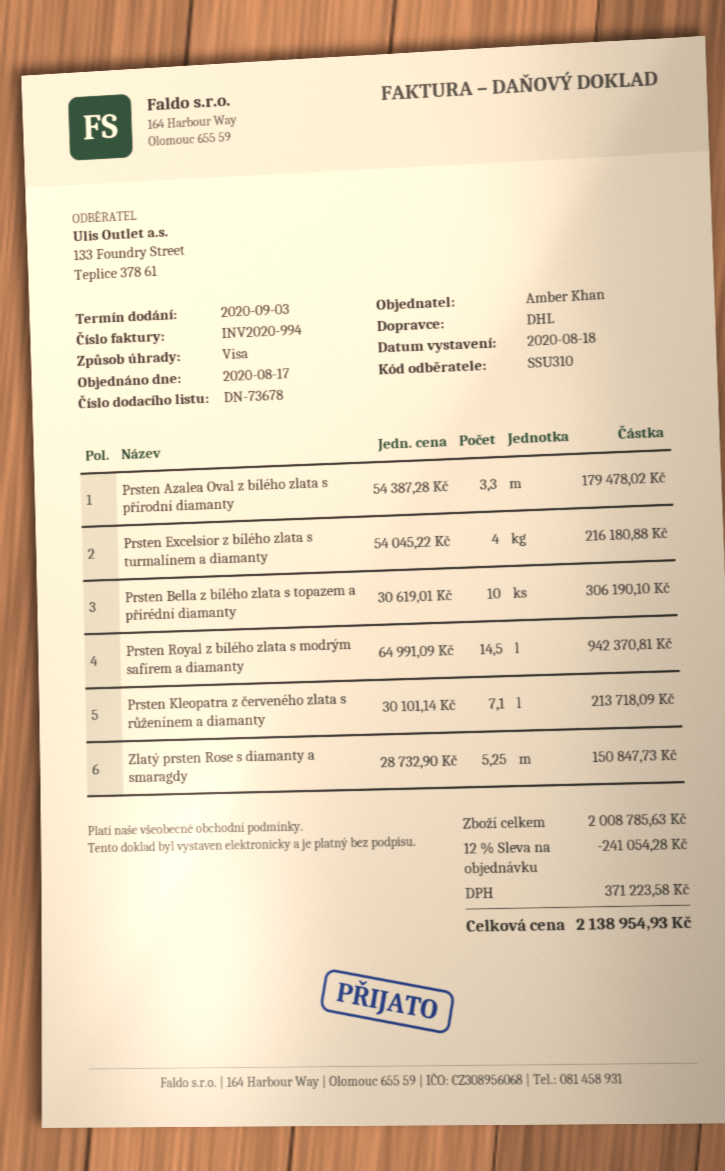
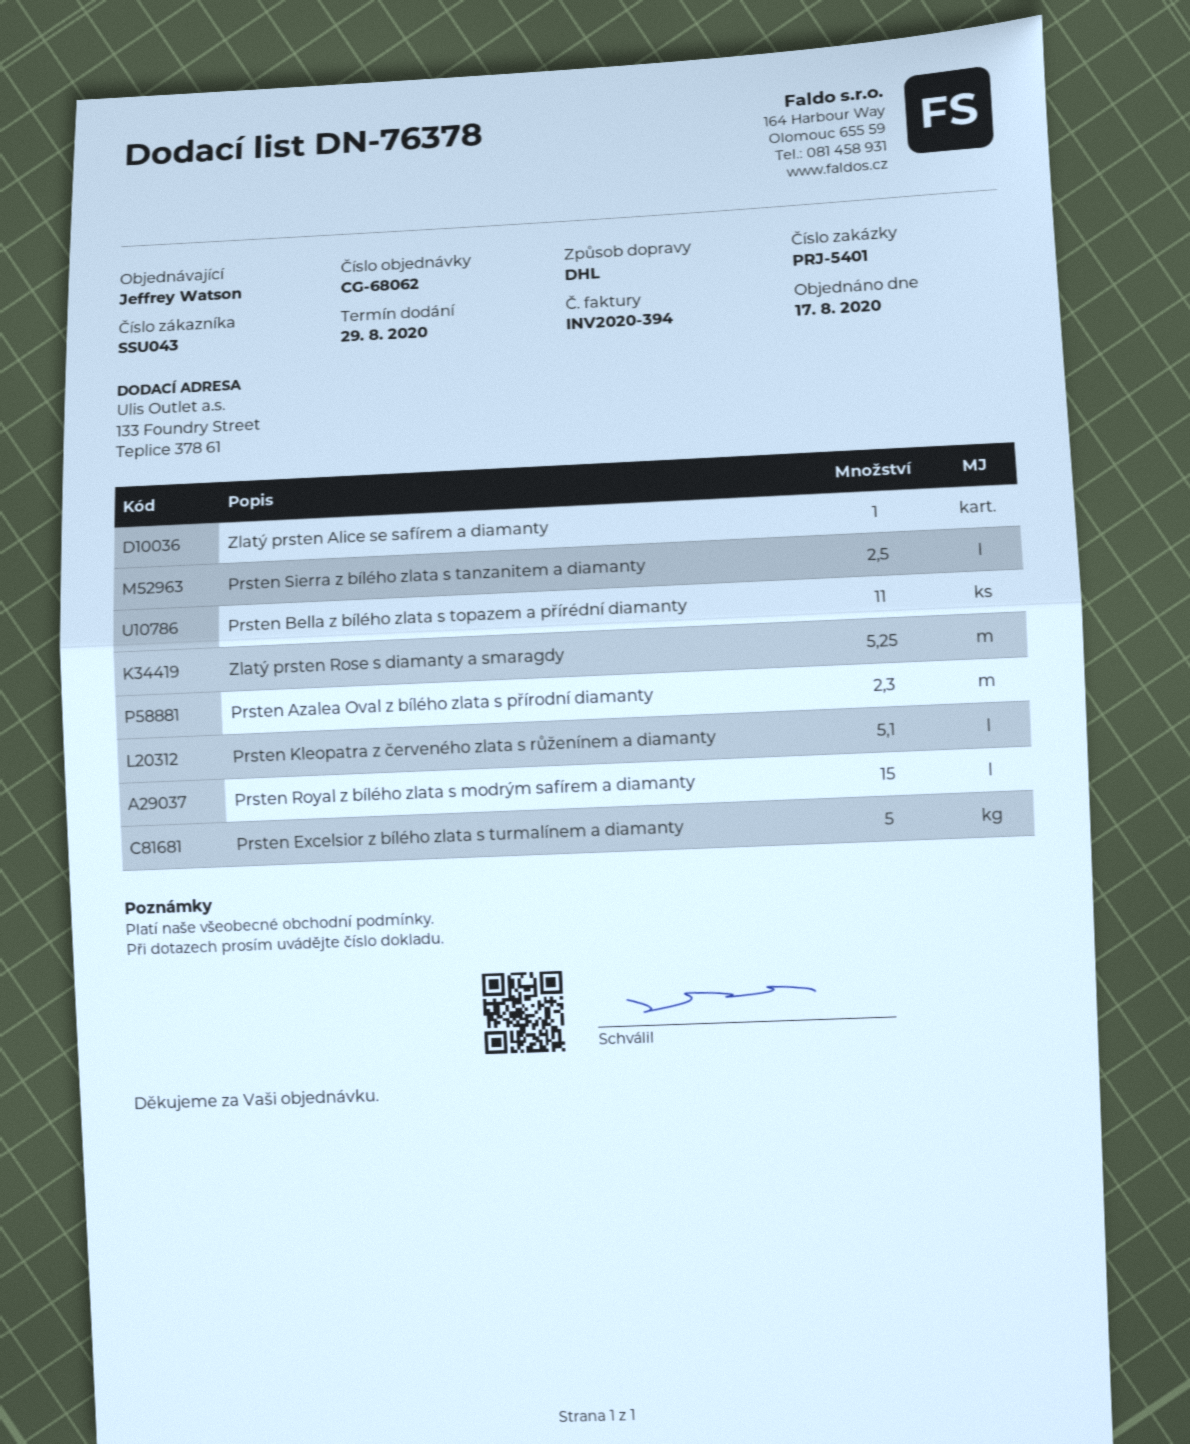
delivery note number: DN-73678 -> DN-76378
delivery date: 2020-09-03 -> 2020-08-29
invoice number: INV2020-994 -> INV2020-394
customer number: SSU310 -> SSU043
ordered by: Amber Khan -> Jeffrey Watson
Prsten Azalea Oval z bílého zlata s přírodní diamanty: 3.3 -> 2.3
Prsten Excelsior z bílého zlata s turmalínem a diamanty: 4 -> 5
Prsten Bella z bílého zlata s topazem a přírédní diamanty: 10 -> 11
Prsten Royal z bílého zlata s modrým safírem a diamanty: 14.5 -> 15
Prsten Kleopatra z červeného zlata s růženínem a diamanty: 7.1 -> 5.1
Zlatý prsten Alice se safírem a diamanty: none -> 1
Prsten Sierra z bílého zlata s tanzanitem a diamanty: none -> 2.5

